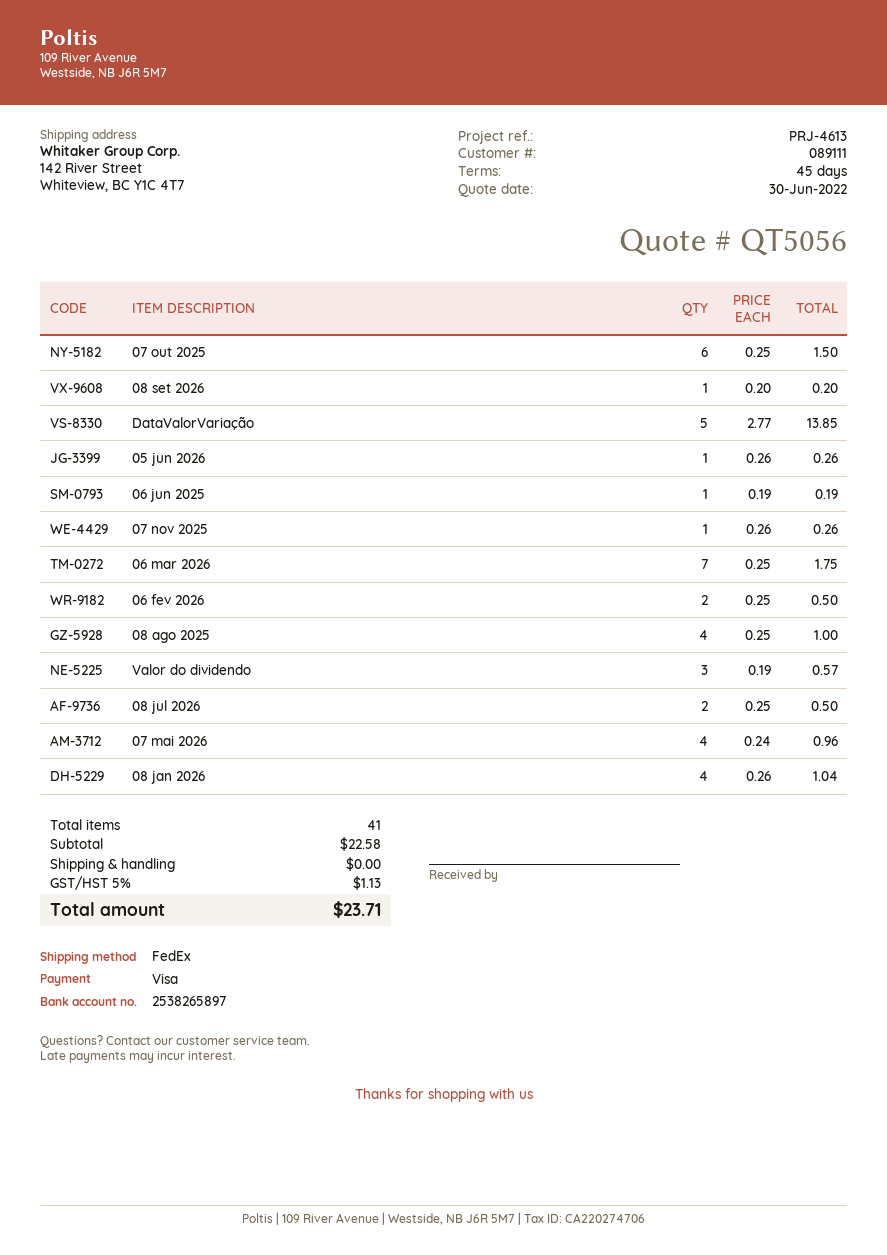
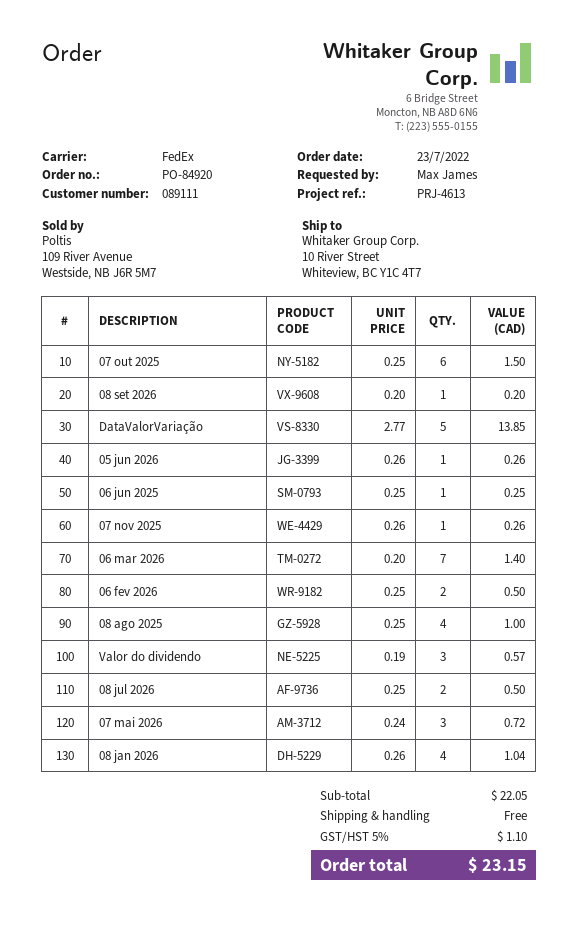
ship to: 142 River Street, Whiteview, BC Y1C 4T7 -> 10 River Street, Whiteview, BC Y1C 4T7
06 jun 2025: 1 x 0.19 = 0.19 -> 1 x 0.25 = 0.25
06 mar 2026: 7 x 0.25 = 1.75 -> 7 x 0.20 = 1.40
07 mai 2026: 4 x 0.24 = 0.96 -> 3 x 0.24 = 0.72
subtotal: 22.58 -> 22.05
tax: 5% = 1.13 -> 5% = 1.10
total: 23.71 -> 23.15

